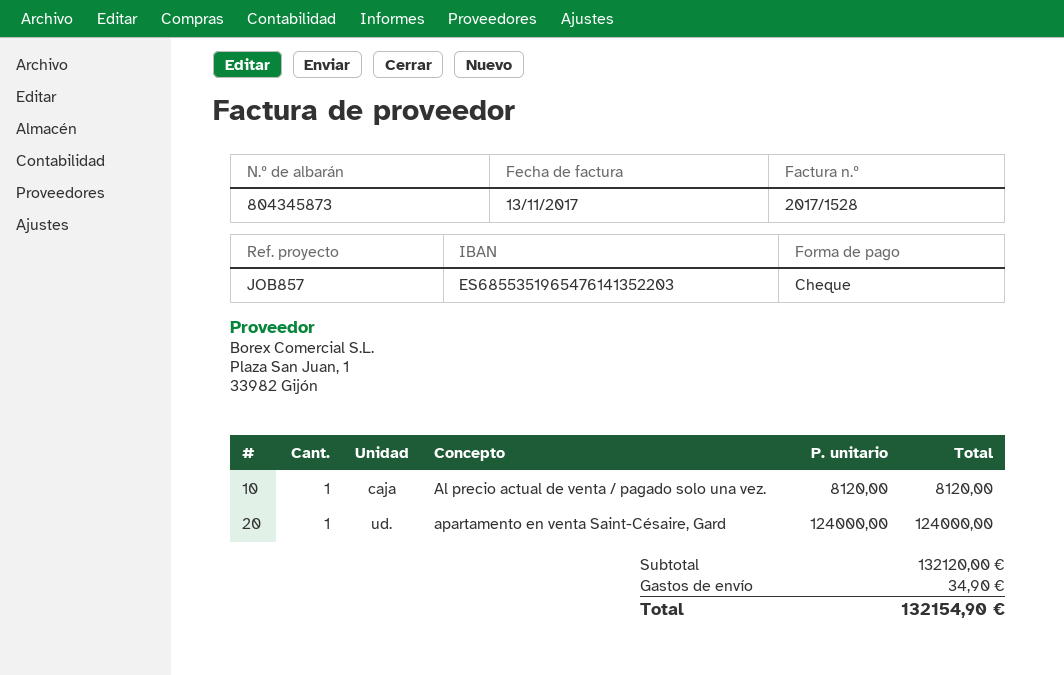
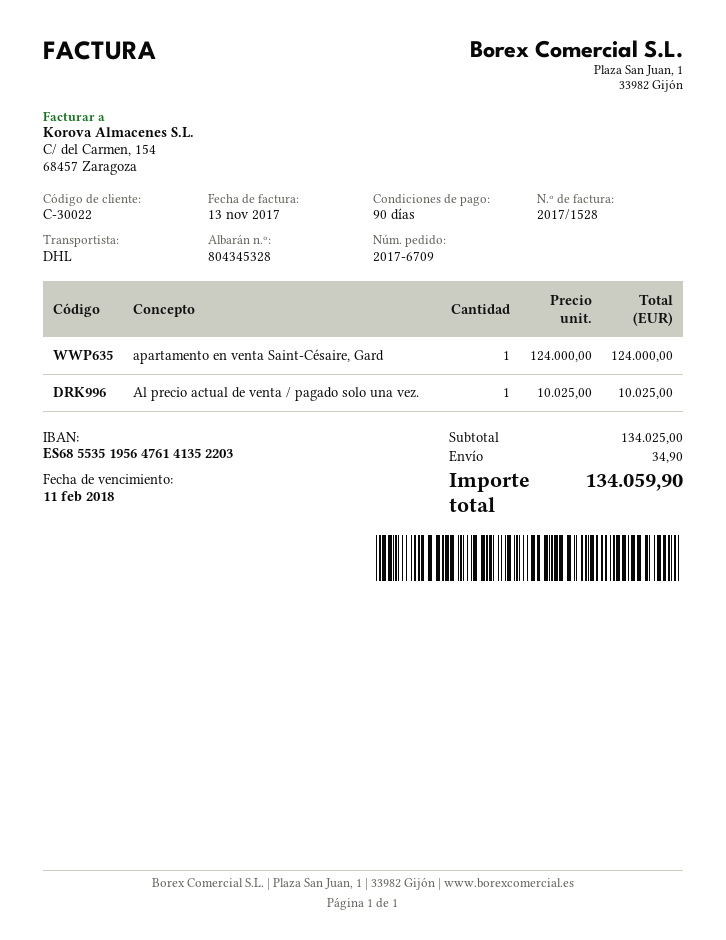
delivery note number: 804345873 -> 804345328
bank account: ES6855351965476141352203 -> ES6855351956476141352203
Al precio actual de venta / pagado solo una vez.: 1 x 8120.00 = 8120.00 -> 1 x 10025.00 = 10025.00
subtotal: 132120.00 -> 134025.00
total: 132154.90 -> 134059.90

